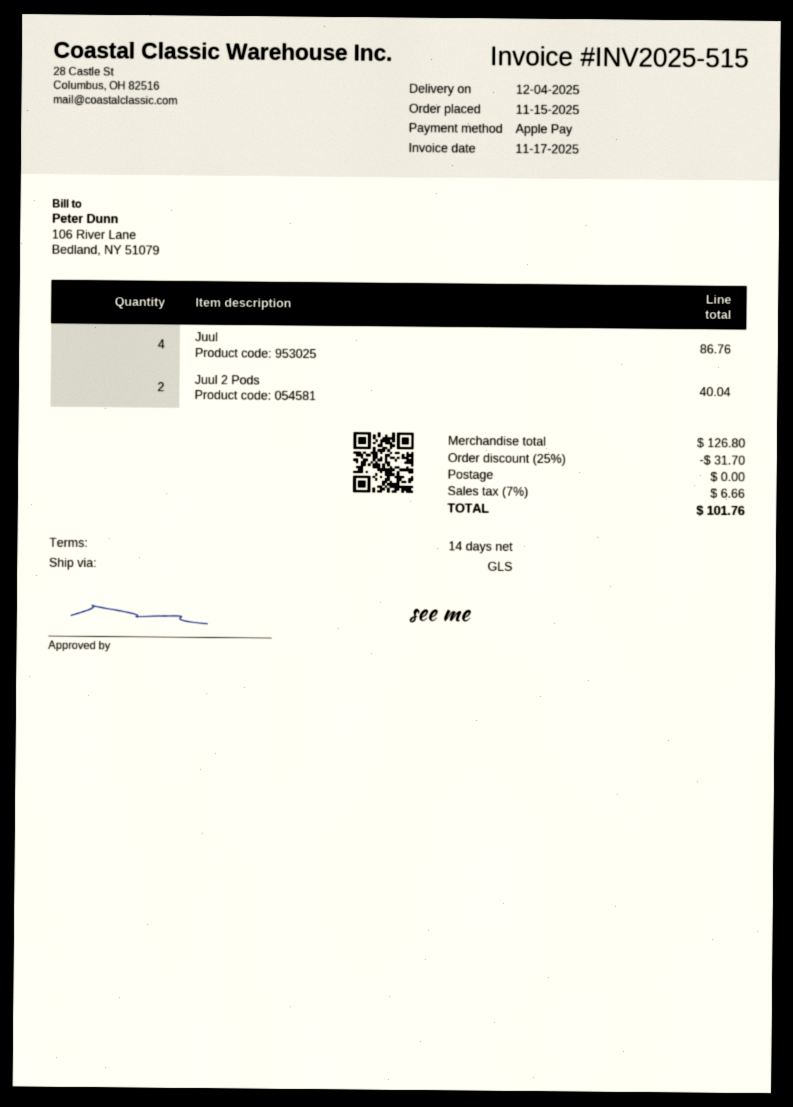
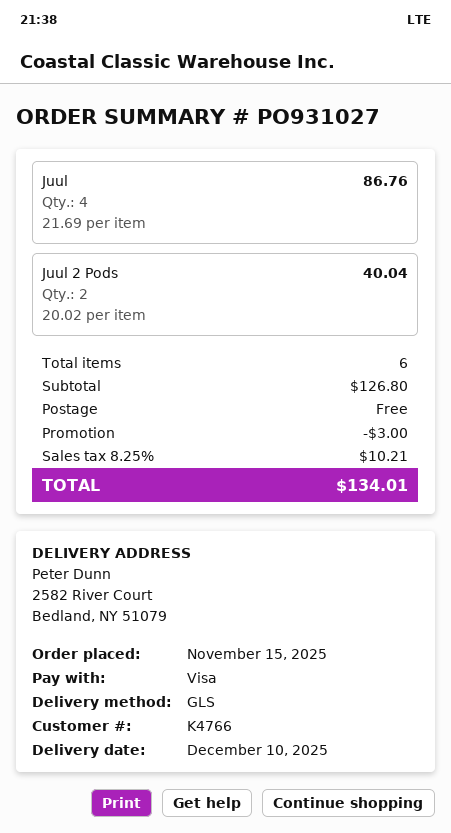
delivery date: 2025-12-04 -> 2025-12-10
payment method: Apple Pay -> Visa
discount: 31.70 -> 3.00
tax: 7% = 6.66 -> 8.25% = 10.21
total: 101.76 -> 134.01

